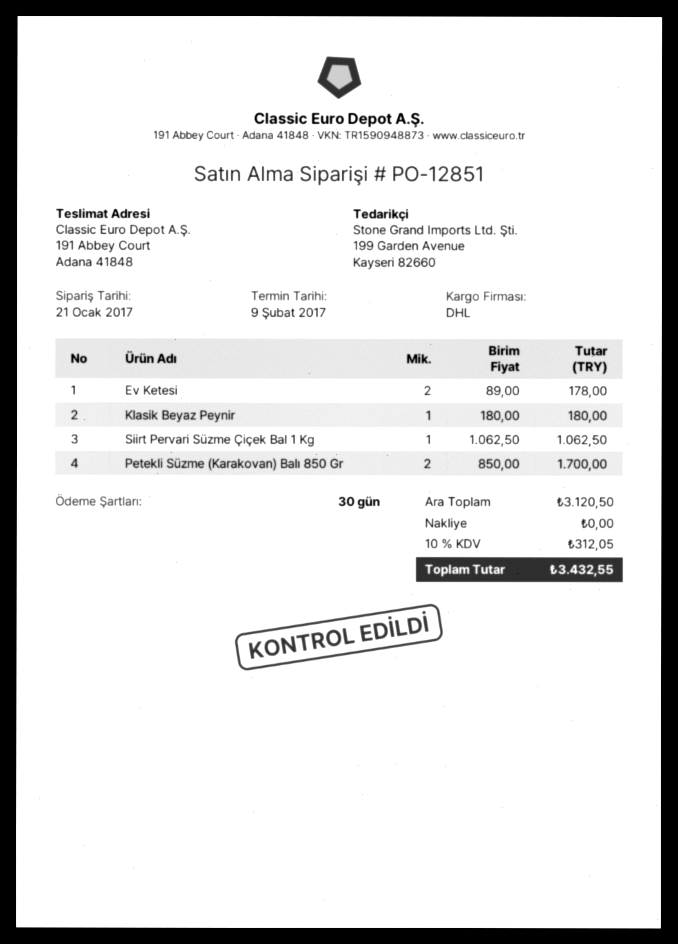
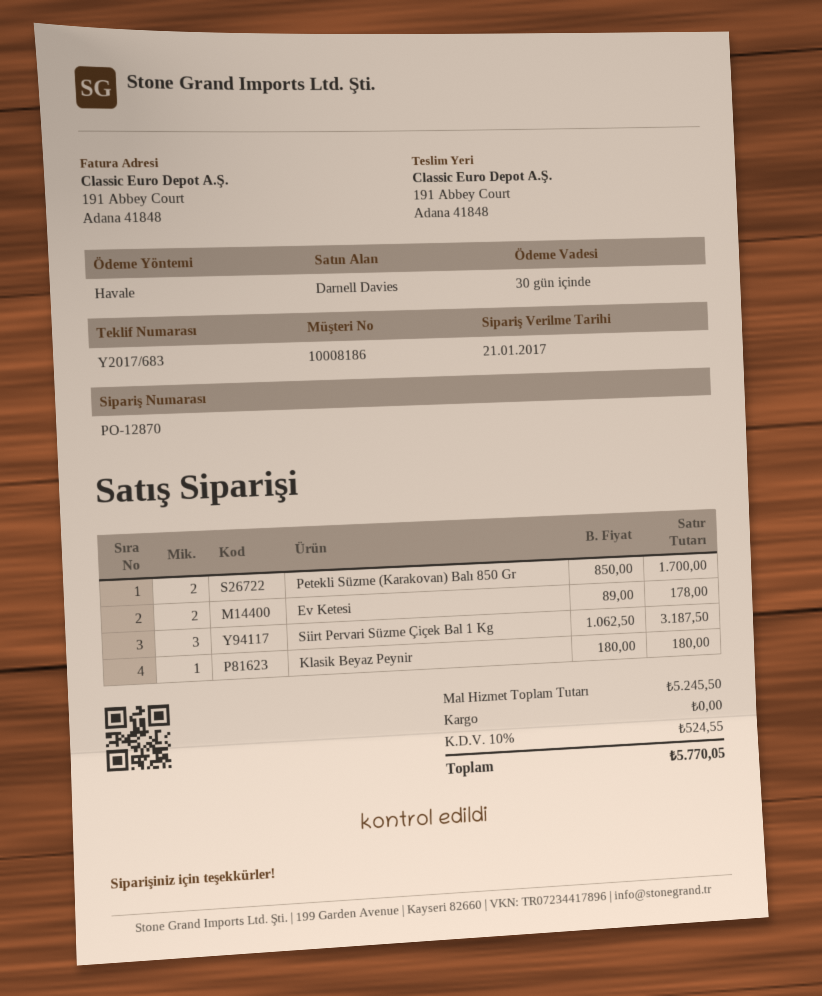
order number: PO-12851 -> PO-12870
Siirt Pervari Süzme Çiçek Bal 1 Kg: 1 x 1062.50 = 1062.50 -> 3 x 1062.50 = 3187.50
subtotal: 3120.50 -> 5245.50
tax: 10% = 312.05 -> 10% = 524.55
total: 3432.55 -> 5770.05

